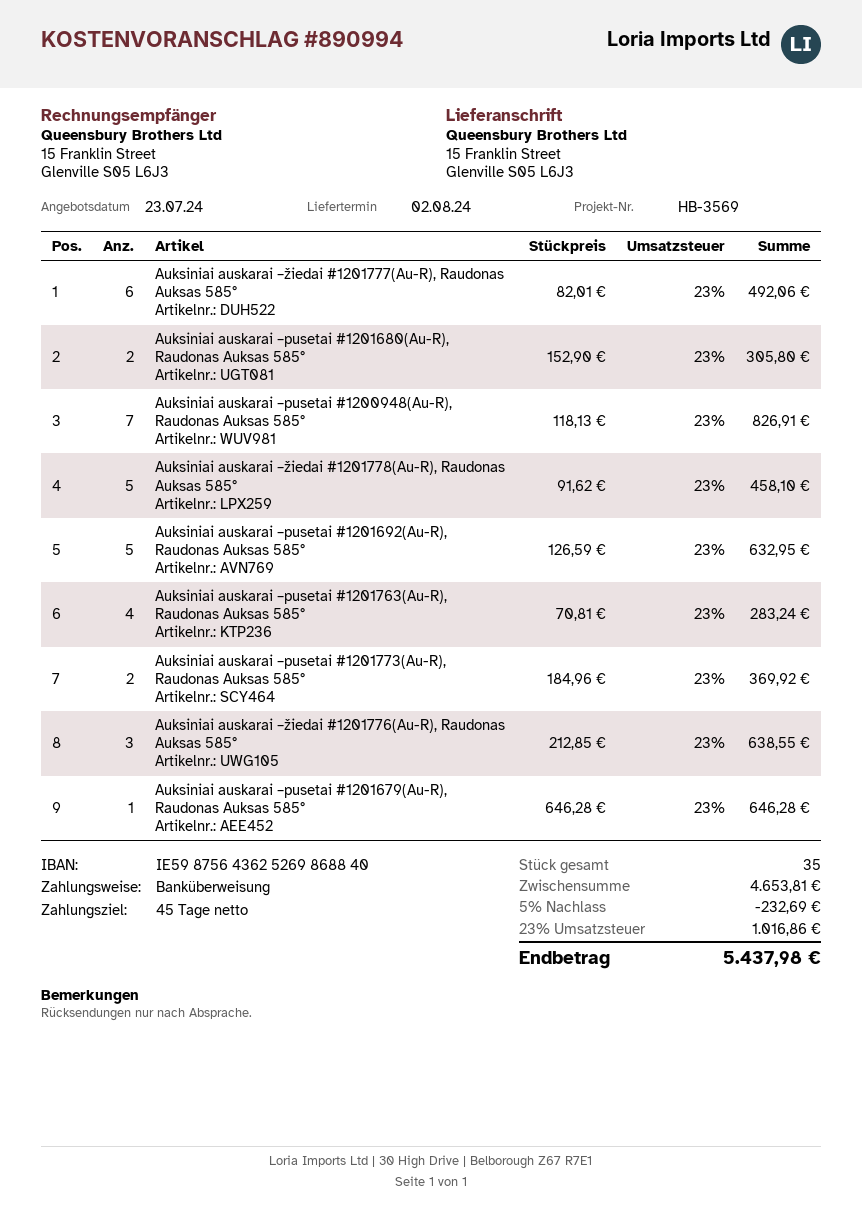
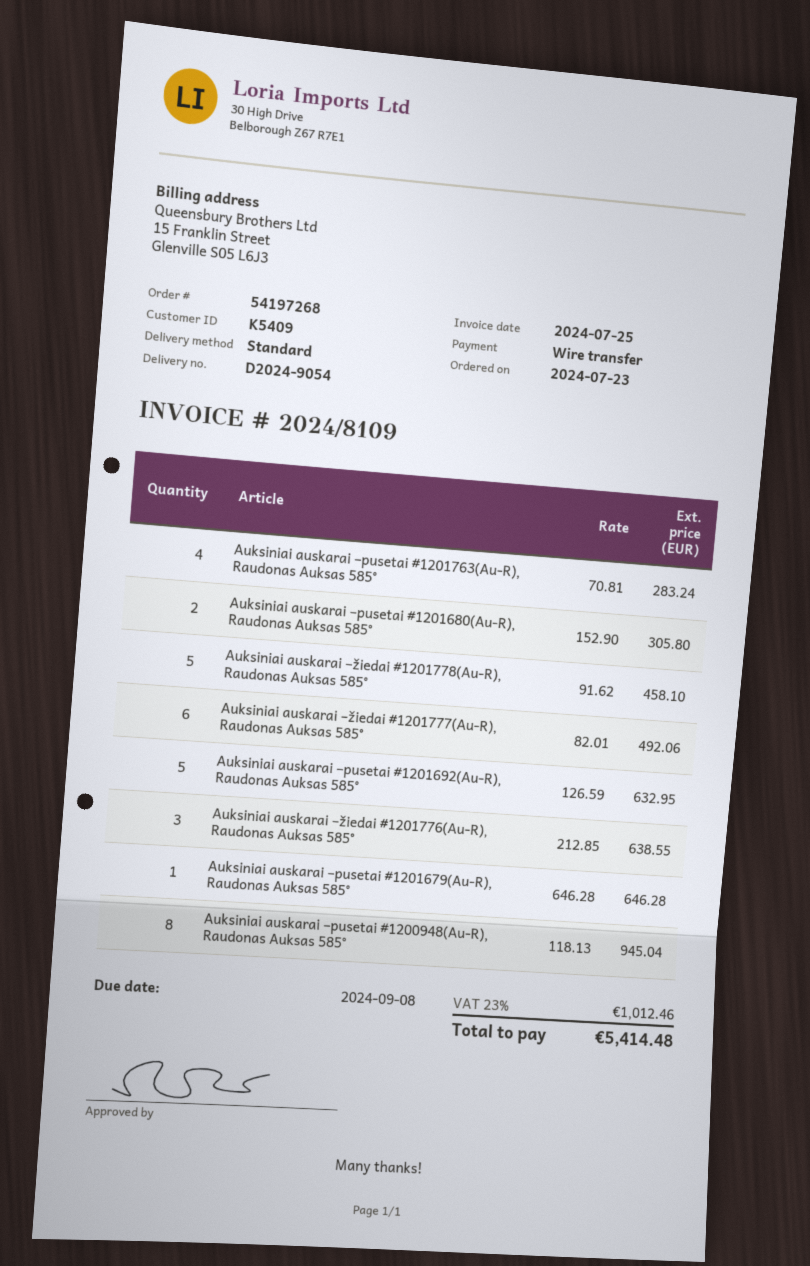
Auksiniai auskarai –pusetai #1200948(Au-R), Raudonas Auksas 585°: 7 x 118.13 = 826.91 -> 8 x 118.13 = 945.04
Auksiniai auskarai –pusetai #1201773(Au-R), Raudonas Auksas 585°: 2 x 184.96 = 369.92 -> none
discount: 5% = 232.69 -> none
tax: 23% = 1016.86 -> 23% = 1012.46
total: 5437.98 -> 5414.48

